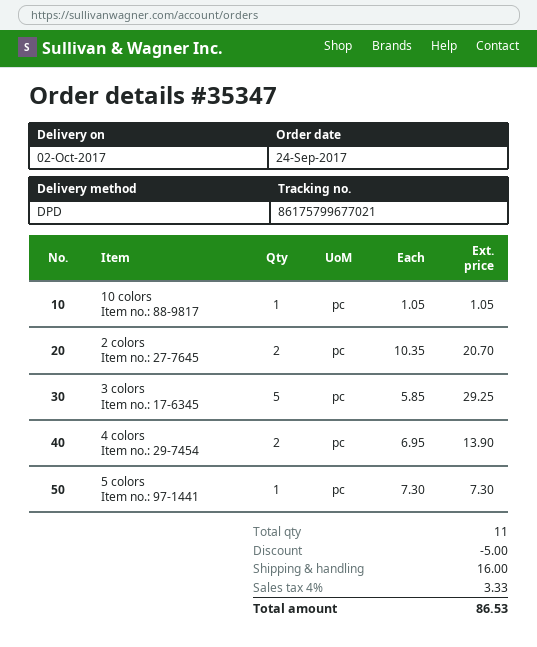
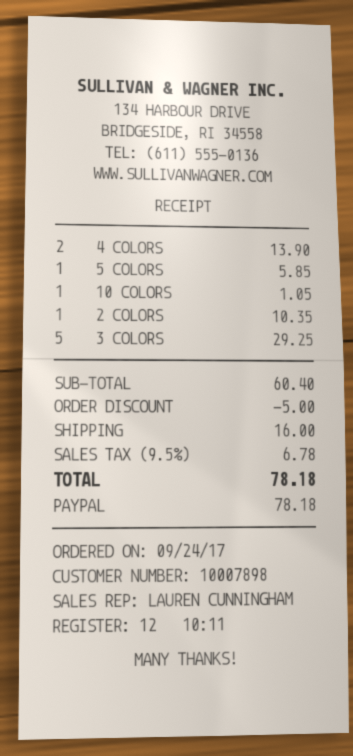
2 colors: 2 for 20.70 -> 1 for 10.35
5 colors: 1 for 7.30 -> 1 for 5.85
tax: 4% = 3.33 -> 9.5% = 6.78
total: 86.53 -> 78.18

